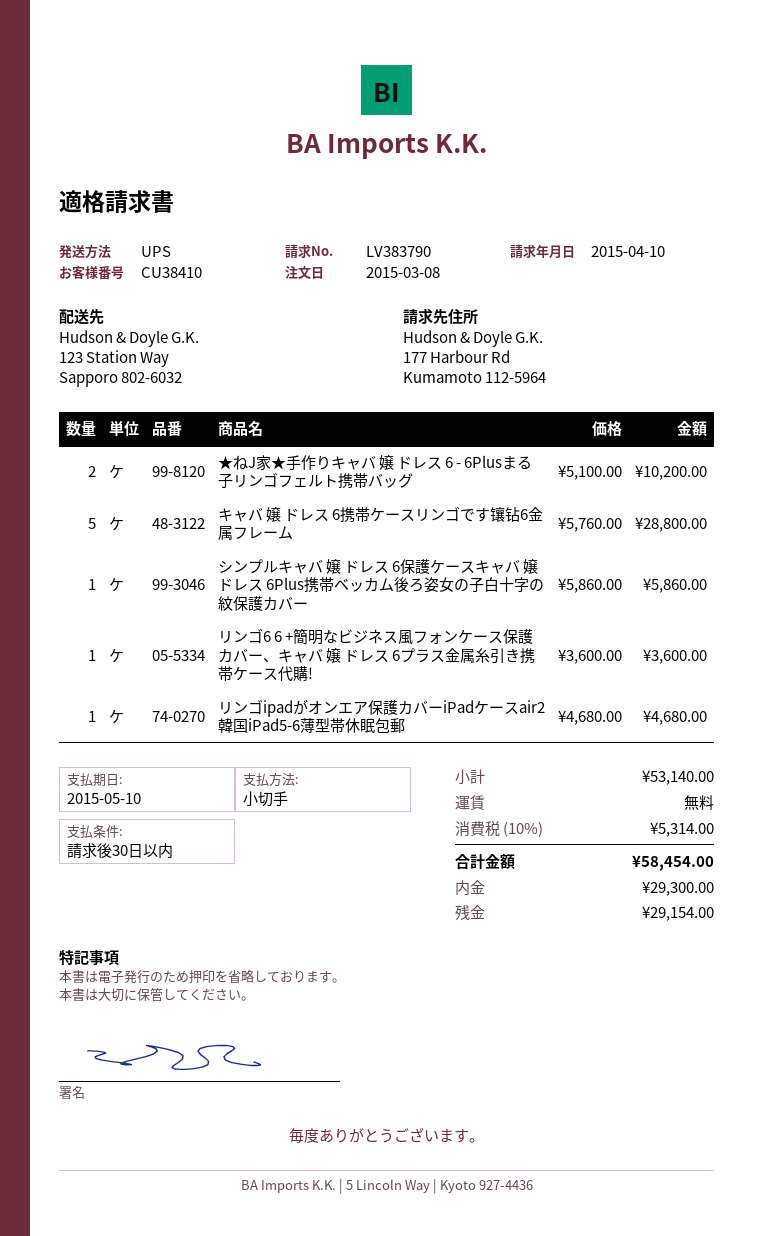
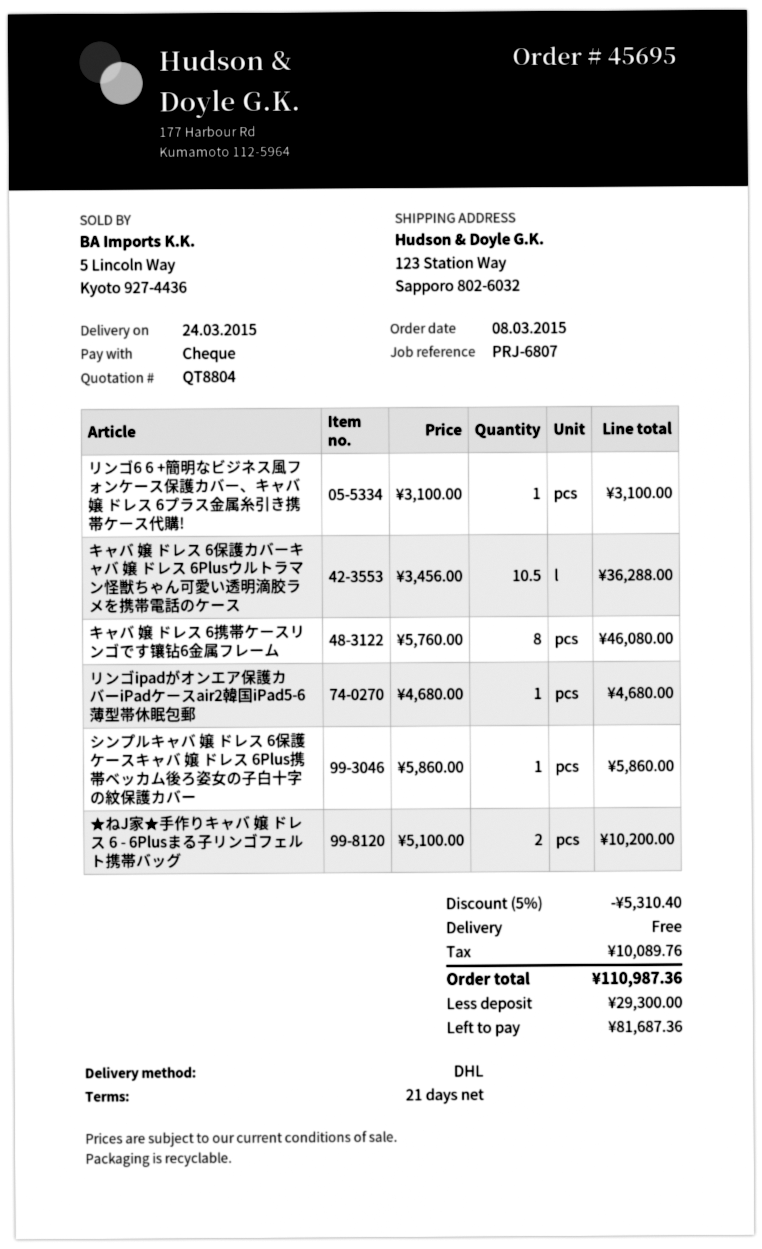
payment terms: 30 days -> 21 days
shipping method: UPS -> DHL
キャバ 嬢 ドレス 6携帯ケースリンゴです镶钻6金属フレーム: 5 x 5760.00 = 28800.00 -> 8 x 5760.00 = 46080.00
リンゴ6 6 +簡明なビジネス風フォンケース保護カバー、キャバ 嬢 ドレス 6プラス金属糸引き携帯ケース代購!: 1 x 3600.00 = 3600.00 -> 1 x 3100.00 = 3100.00
キャバ 嬢 ドレス 6保護カバーキャバ 嬢 ドレス 6Plusウルトラマン怪獣ちゃん可愛い透明滴胶ラメを携帯電話のケース: none -> 10.5 x 3456.00 = 36288.00
discount: none -> 5% = 5310.40
tax: 5314.00 -> 10089.76
total: 58454.00 -> 110987.36
balance: 29154.00 -> 81687.36

